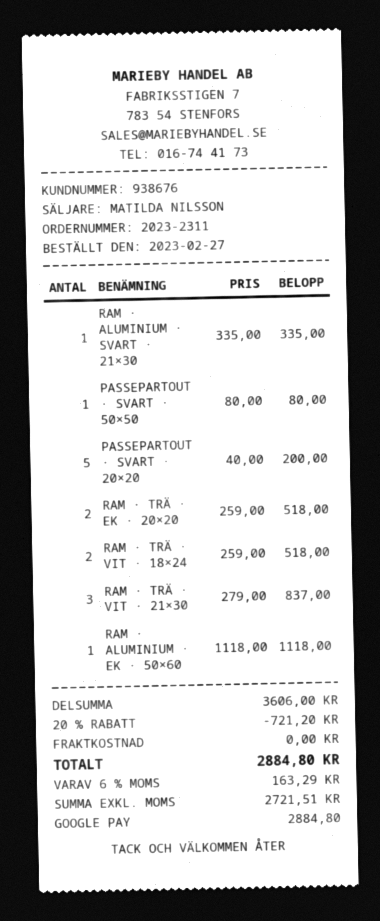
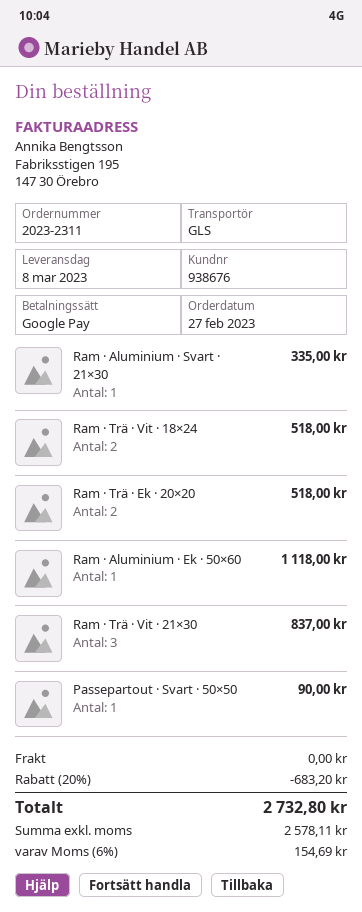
PASSEPARTOUT · SVART · 50×50: 1 for 80.00 -> 1 for 90.00
PASSEPARTOUT · SVART · 20×20: 5 for 200.00 -> none
discount: 20% = 721.20 -> 20% = 683.20
net: 2721.51 -> 2578.11
tax: 6% = 163.29 -> 6% = 154.69
total: 2884.80 -> 2732.80

